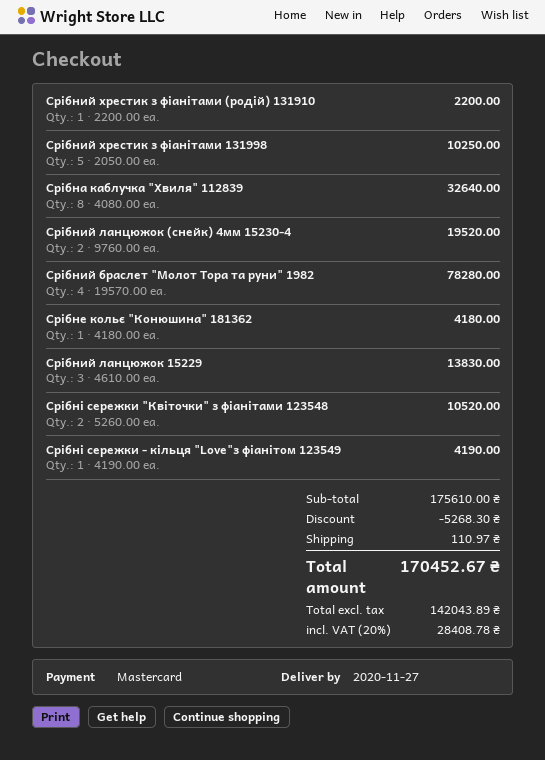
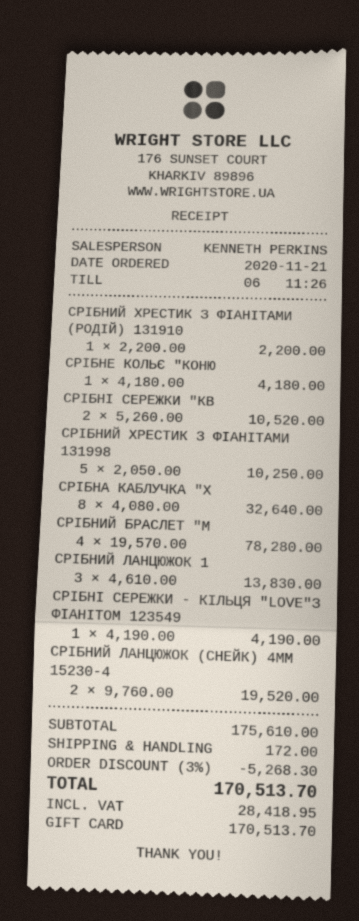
payment method: Mastercard -> gift card
shipping: 110.97 -> 172.00
tax: 28408.78 -> 28418.95
total: 170452.67 -> 170513.70

